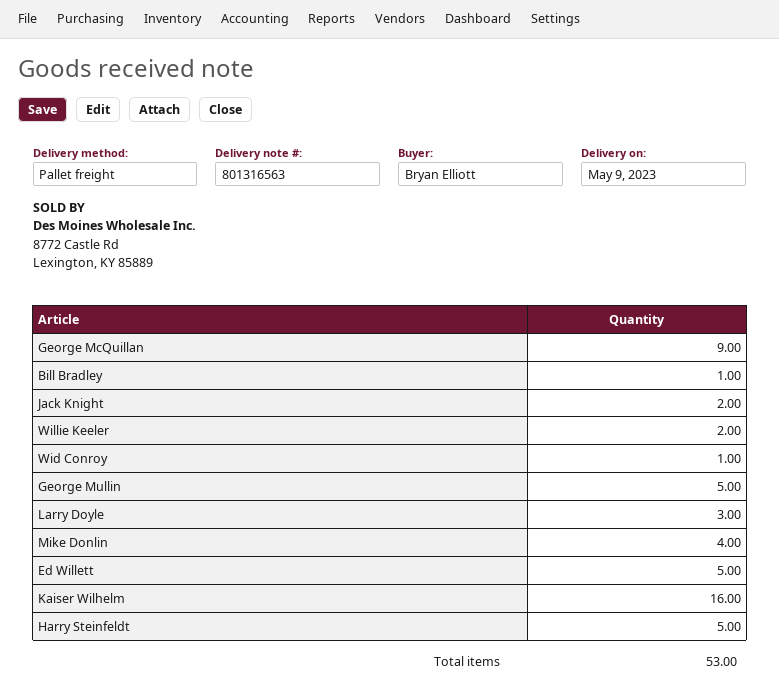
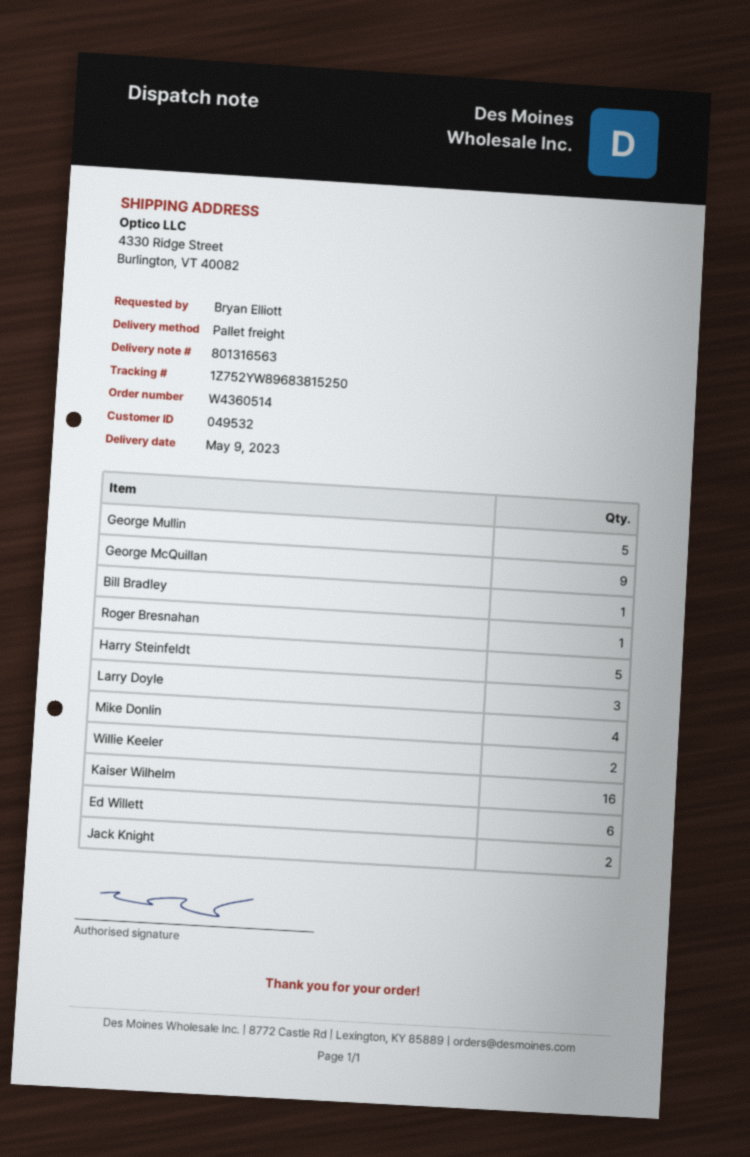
Wid Conroy: 1 -> none
Ed Willett: 5 -> 6
Roger Bresnahan: none -> 1

